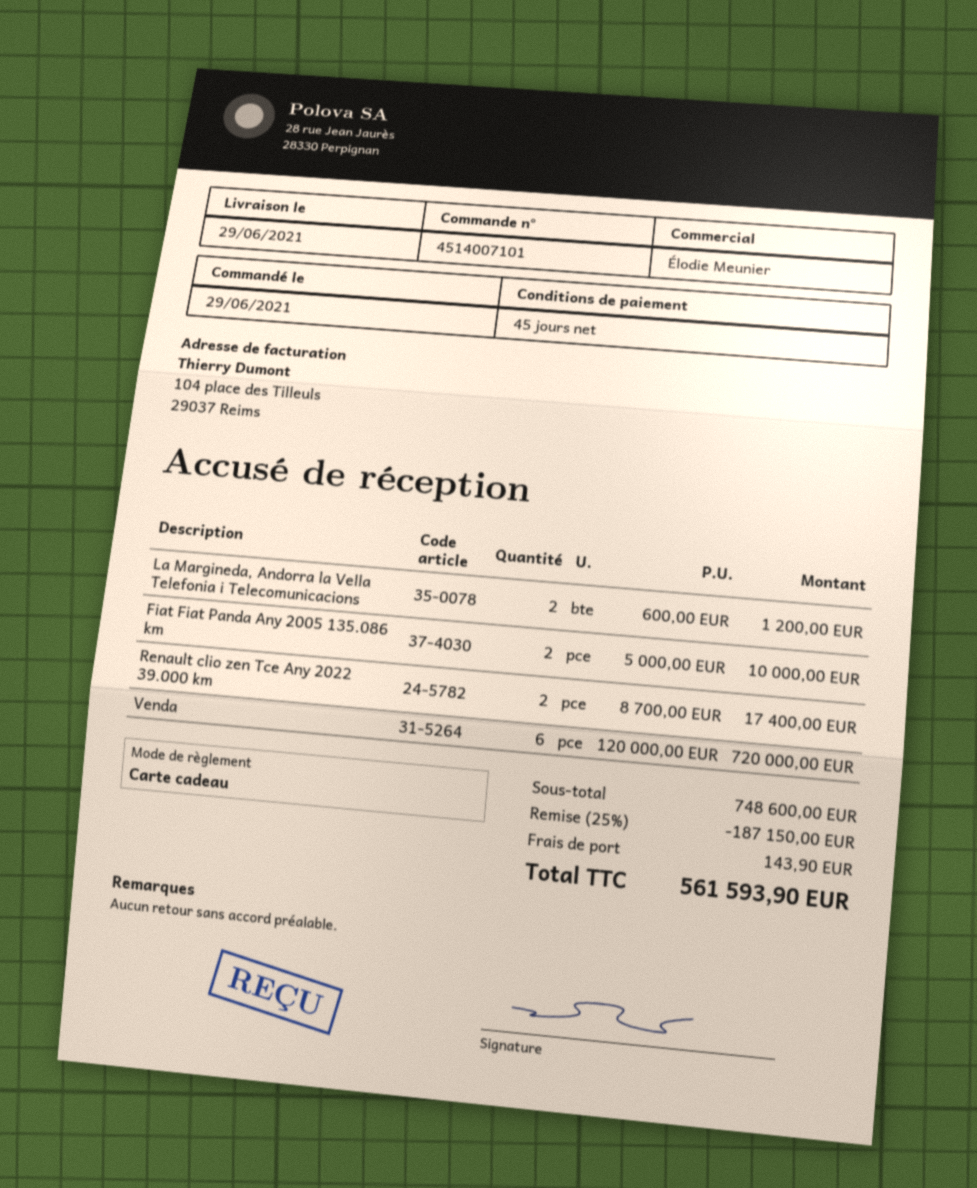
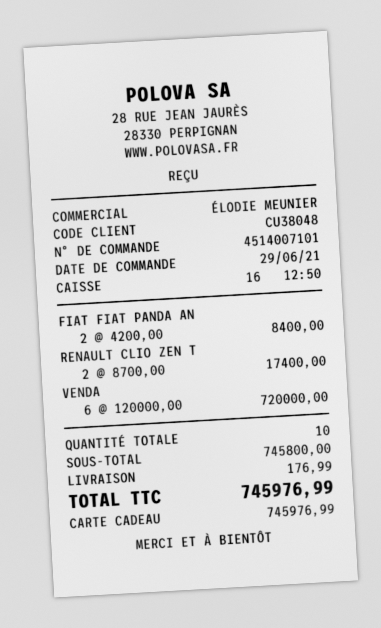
La Margineda, Andorra la Vella Telefonia i Telecomunicacions: 2 x 600.00 = 1200.00 -> none
Fiat Fiat Panda Any 2005 135.086 km: 2 x 5000.00 = 10000.00 -> 2 x 4200.00 = 8400.00
subtotal: 748600.00 -> 745800.00
discount: 25% = 187150.00 -> none
shipping: 143.90 -> 176.99
total: 561593.90 -> 745976.99

